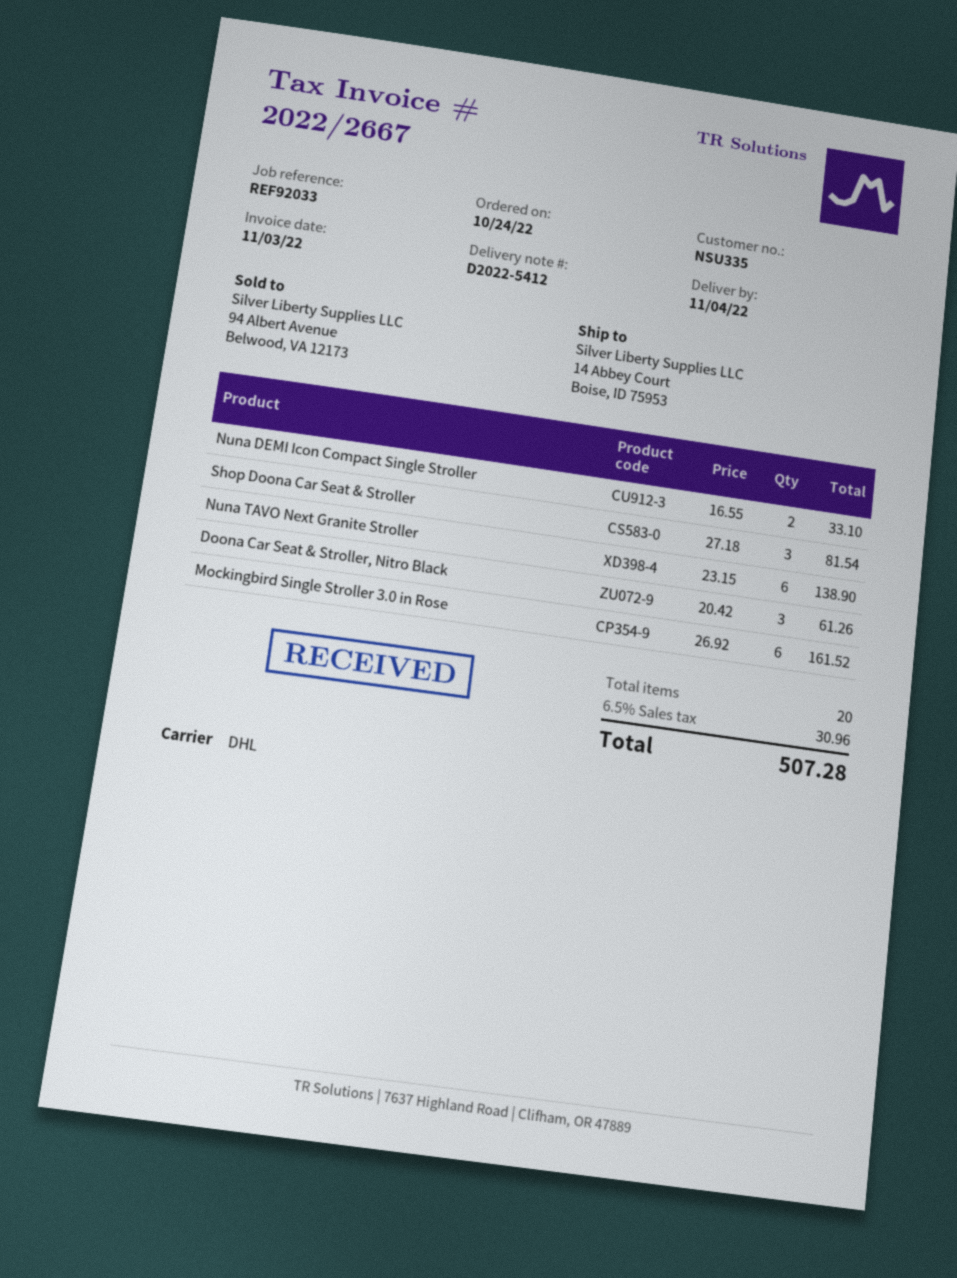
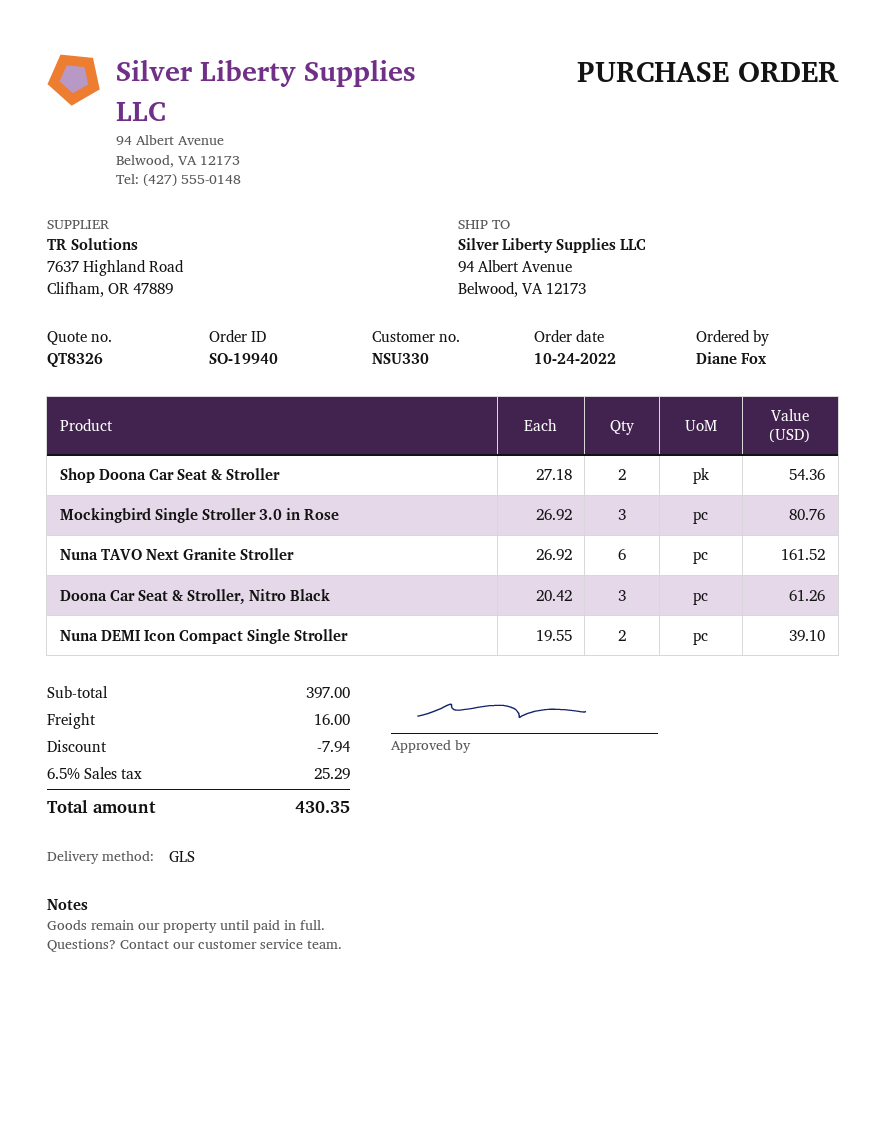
customer number: NSU335 -> NSU330
shipping method: DHL -> GLS
ship to: 14 Abbey Court, Boise, ID 75953 -> 94 Albert Avenue, Belwood, VA 12173
Nuna DEMI Icon Compact Single Stroller: 2 x 16.55 = 33.10 -> 2 x 19.55 = 39.10
Shop Doona Car Seat & Stroller: 3 x 27.18 = 81.54 -> 2 x 27.18 = 54.36
Nuna TAVO Next Granite Stroller: 6 x 23.15 = 138.90 -> 6 x 26.92 = 161.52
Mockingbird Single Stroller 3.0 in Rose: 6 x 26.92 = 161.52 -> 3 x 26.92 = 80.76
discount: none -> 7.94
shipping: none -> 16.00
tax: 6.5% = 30.96 -> 6.5% = 25.29
total: 507.28 -> 430.35

